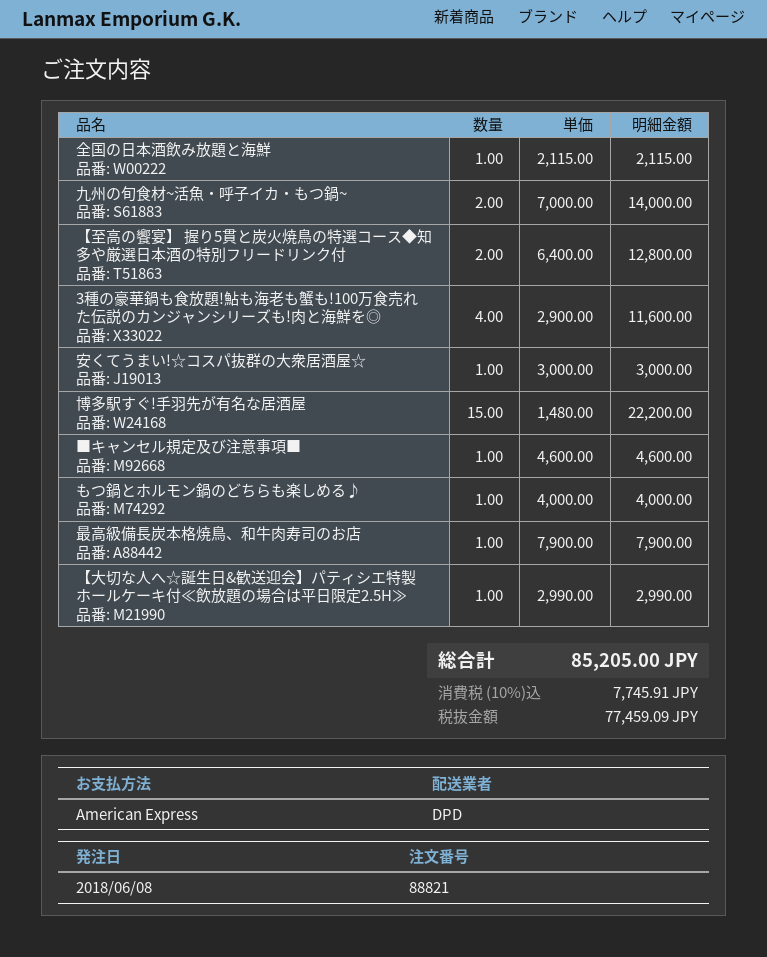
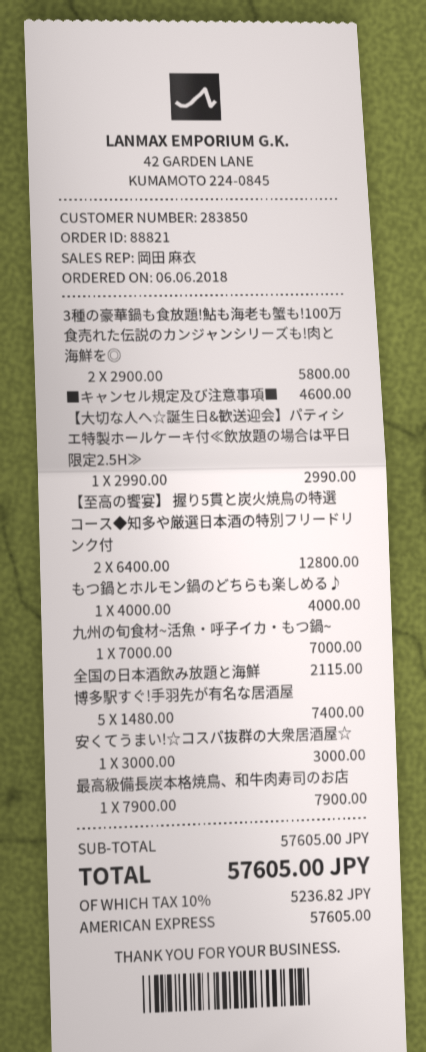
order date: 2018-06-08 -> 2018-06-06
九州の旬食材~活魚・呼子イカ・もつ鍋~: 2 x 7000.00 = 14000.00 -> 1 x 7000.00 = 7000.00
3種の豪華鍋も食放題!鮎も海老も蟹も!100万食売れた伝説のカンジャンシリーズも!肉と海鮮を◎: 4 x 2900.00 = 11600.00 -> 2 x 2900.00 = 5800.00
博多駅すぐ!手羽先が有名な居酒屋: 15 x 1480.00 = 22200.00 -> 5 x 1480.00 = 7400.00
tax: 10% = 7745.91 -> 10% = 5236.82
total: 85205.00 -> 57605.00

